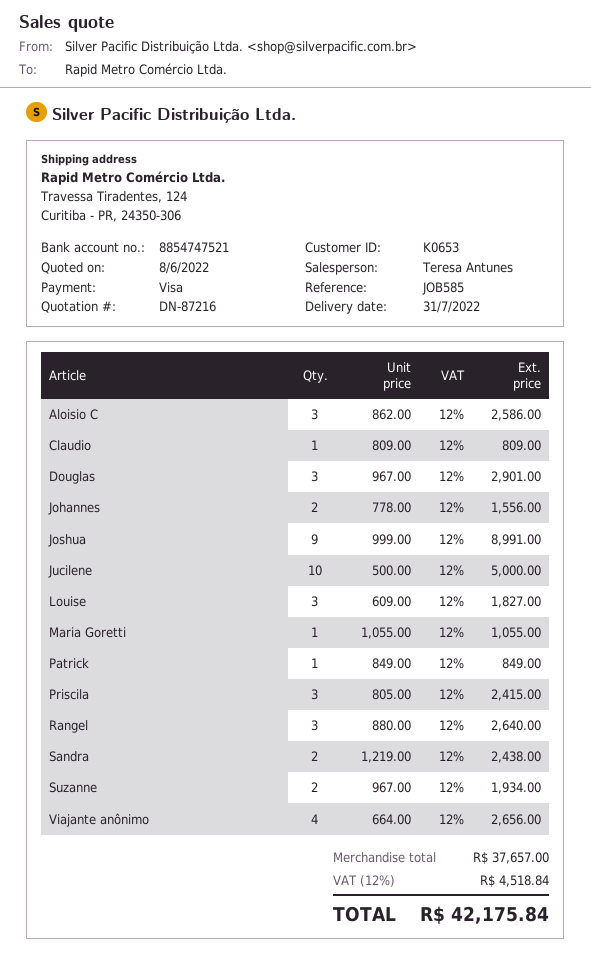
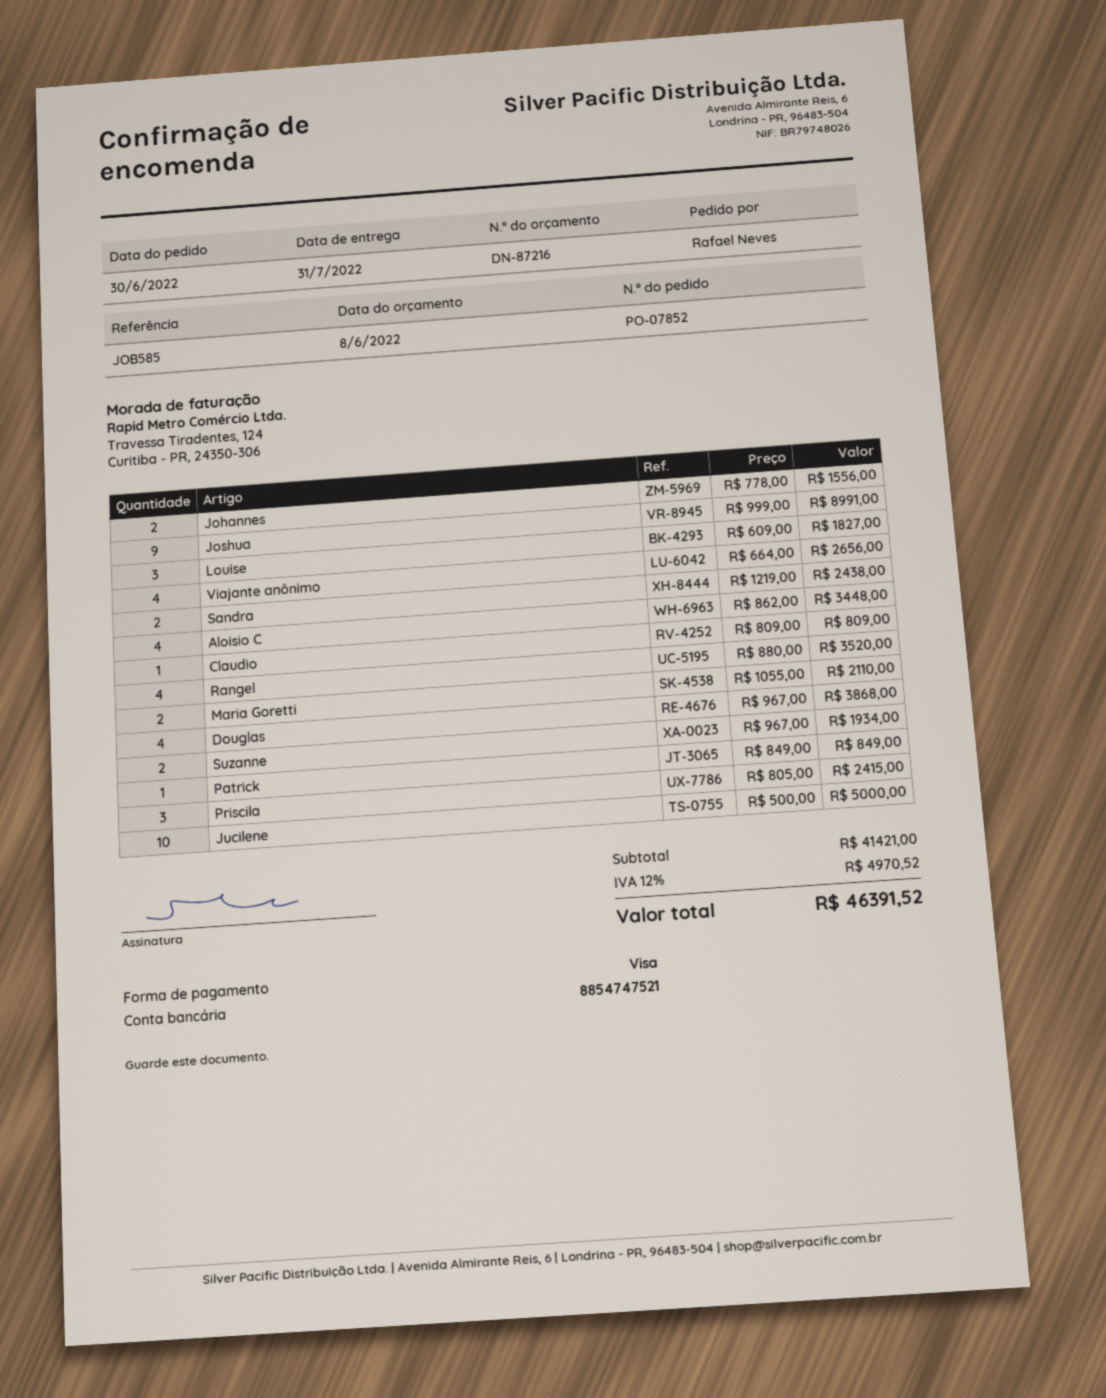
Aloisio C: 3 x 862.00 = 2586.00 -> 4 x 862.00 = 3448.00
Douglas: 3 x 967.00 = 2901.00 -> 4 x 967.00 = 3868.00
Maria Goretti: 1 x 1055.00 = 1055.00 -> 2 x 1055.00 = 2110.00
Rangel: 3 x 880.00 = 2640.00 -> 4 x 880.00 = 3520.00
subtotal: 37657.00 -> 41421.00
tax: 12% = 4518.84 -> 12% = 4970.52
total: 42175.84 -> 46391.52

